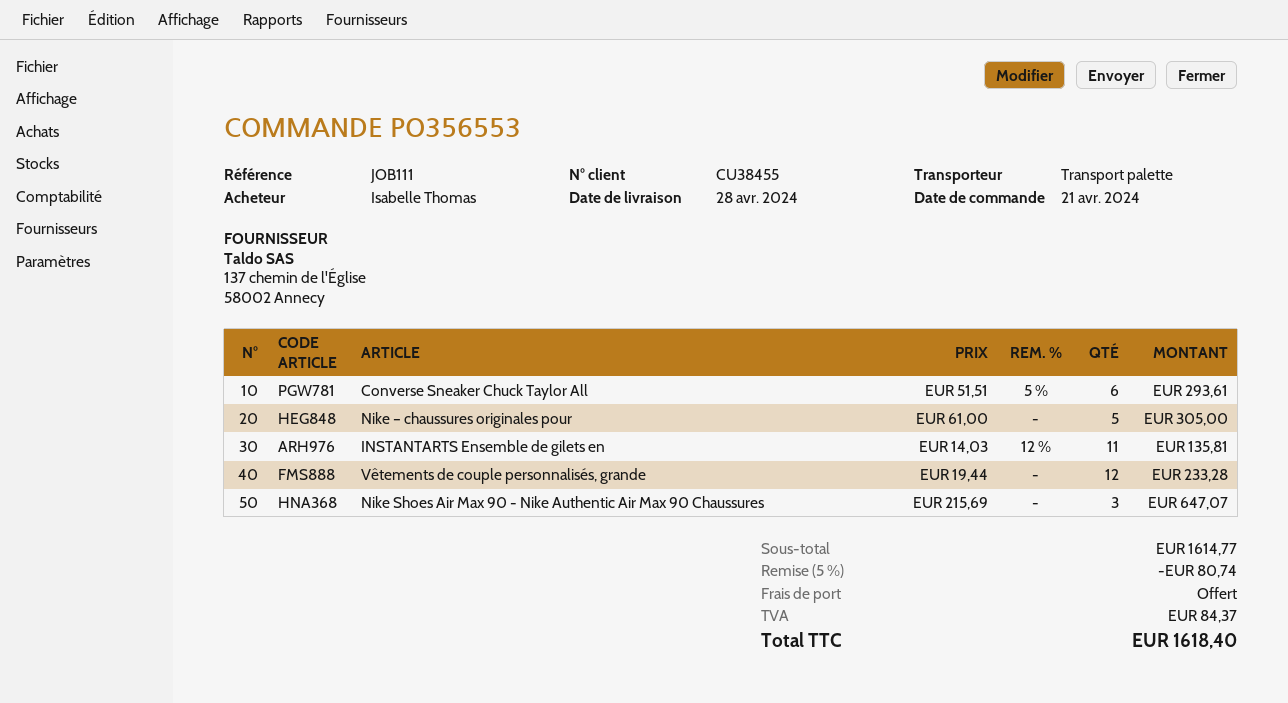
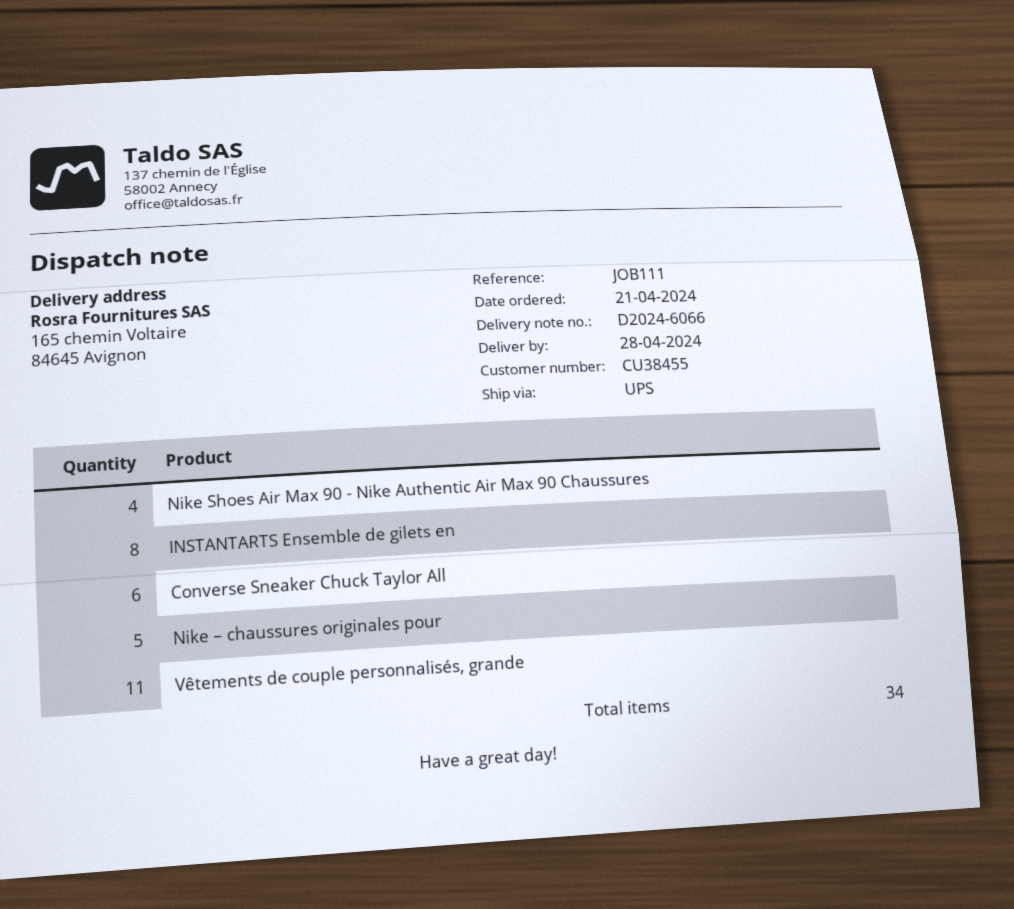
shipping method: pallet freight -> UPS
INSTANTARTS Ensemble de gilets en: 11 -> 8
Vêtements de couple personnalisés, grande: 12 -> 11
Nike Shoes Air Max 90 - Nike Authentic Air Max 90 Chaussures: 3 -> 4

